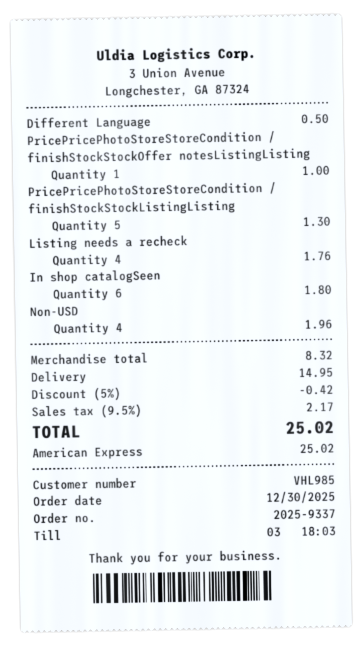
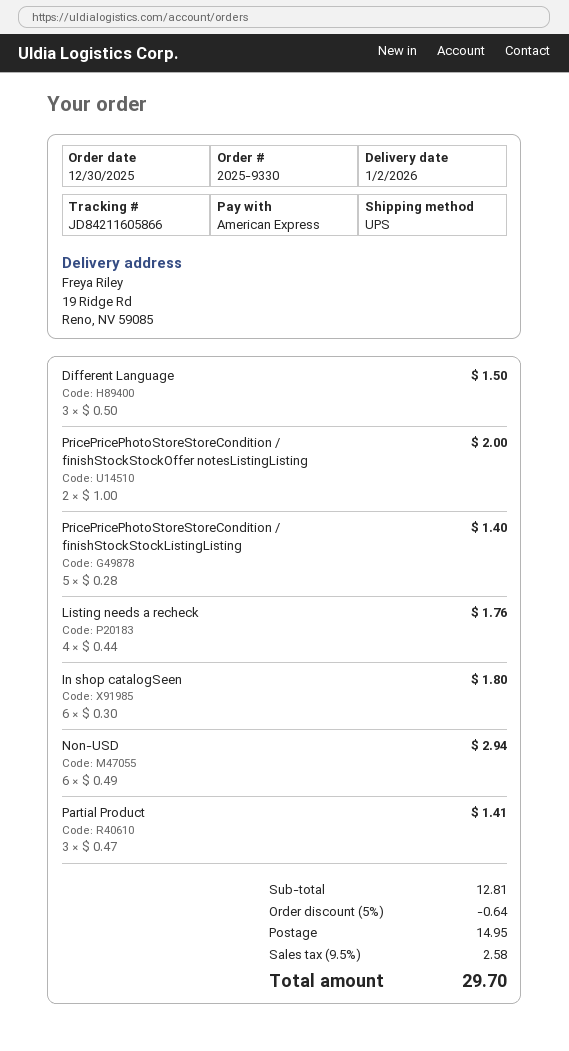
order number: 2025-9337 -> 2025-9330
Different Language: 1 for 0.50 -> 3 for 1.50
PricePricePhotoStoreStoreCondition / finishStockStockOffer notesListingListing: 1 for 1.00 -> 2 for 2.00
PricePricePhotoStoreStoreCondition / finishStockStockListingListing: 5 for 1.30 -> 5 for 1.40
Non-USD: 4 for 1.96 -> 6 for 2.94
Partial Product: none -> 3 for 1.41
subtotal: 8.32 -> 12.81
discount: 5% = 0.42 -> 5% = 0.64
tax: 9.5% = 2.17 -> 9.5% = 2.58
total: 25.02 -> 29.70

